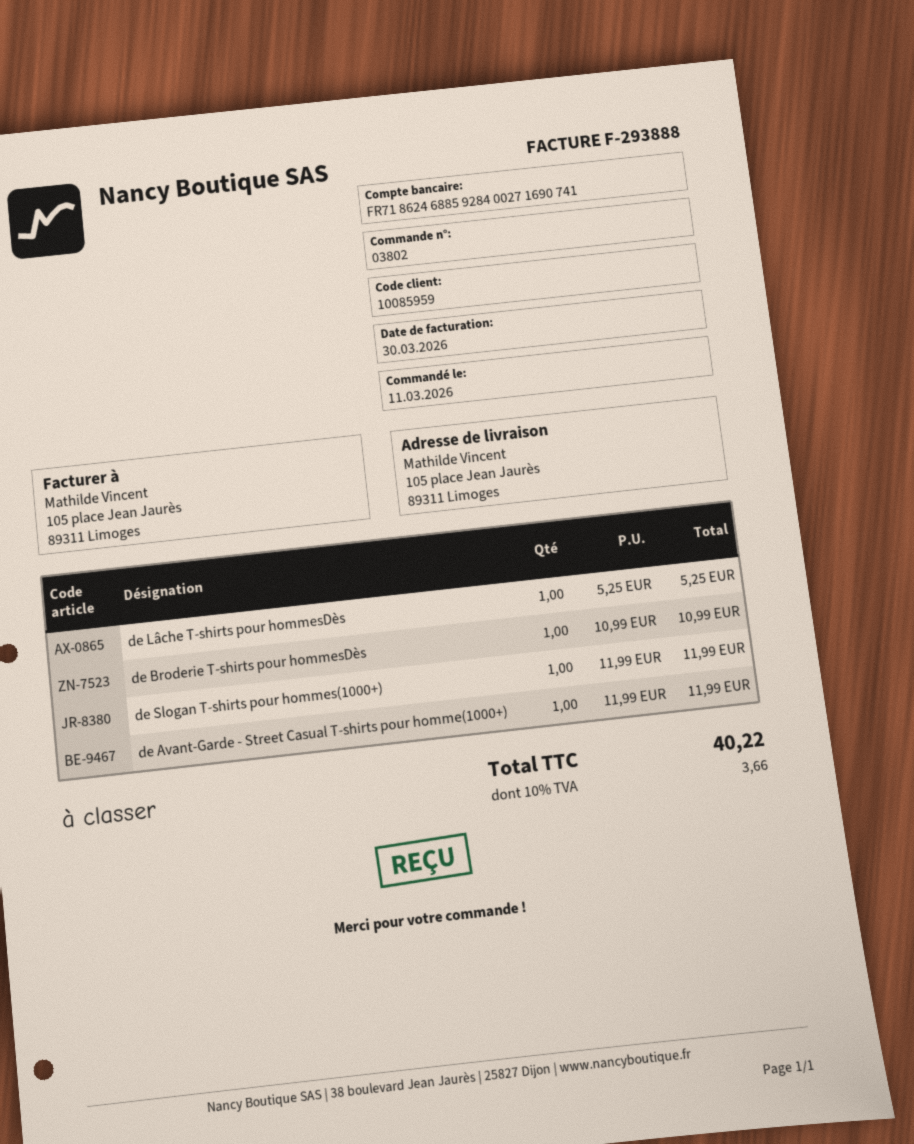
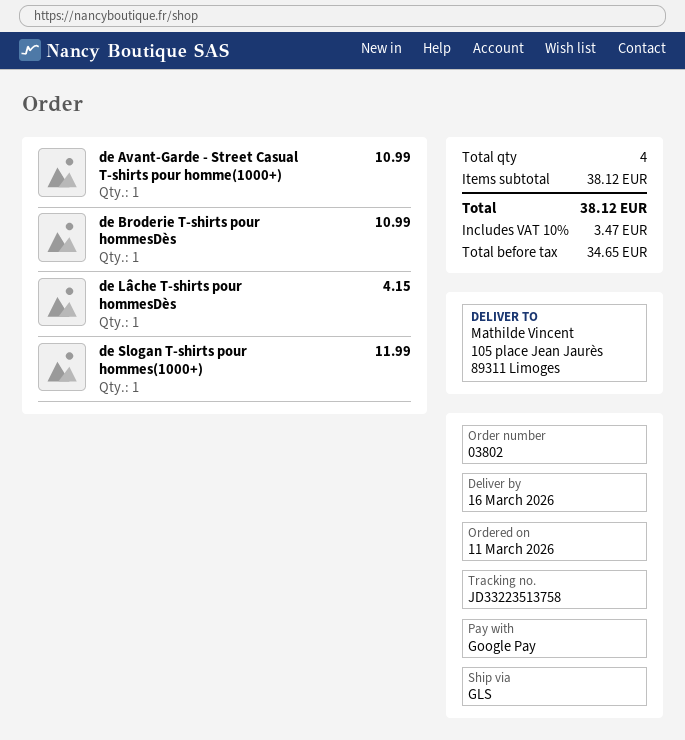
de Lâche T-shirts pour hommesDès: 1 for 5.25 -> 1 for 4.15
de Avant-Garde - Street Casual T-shirts pour homme(1000+): 1 for 11.99 -> 1 for 10.99
tax: 10% = 3.66 -> 10% = 3.47
total: 40.22 -> 38.12

